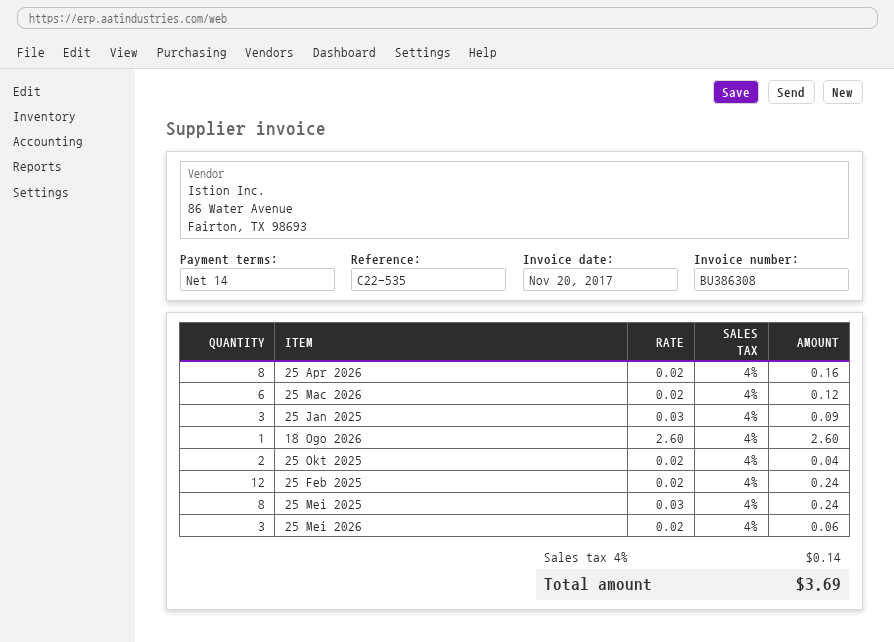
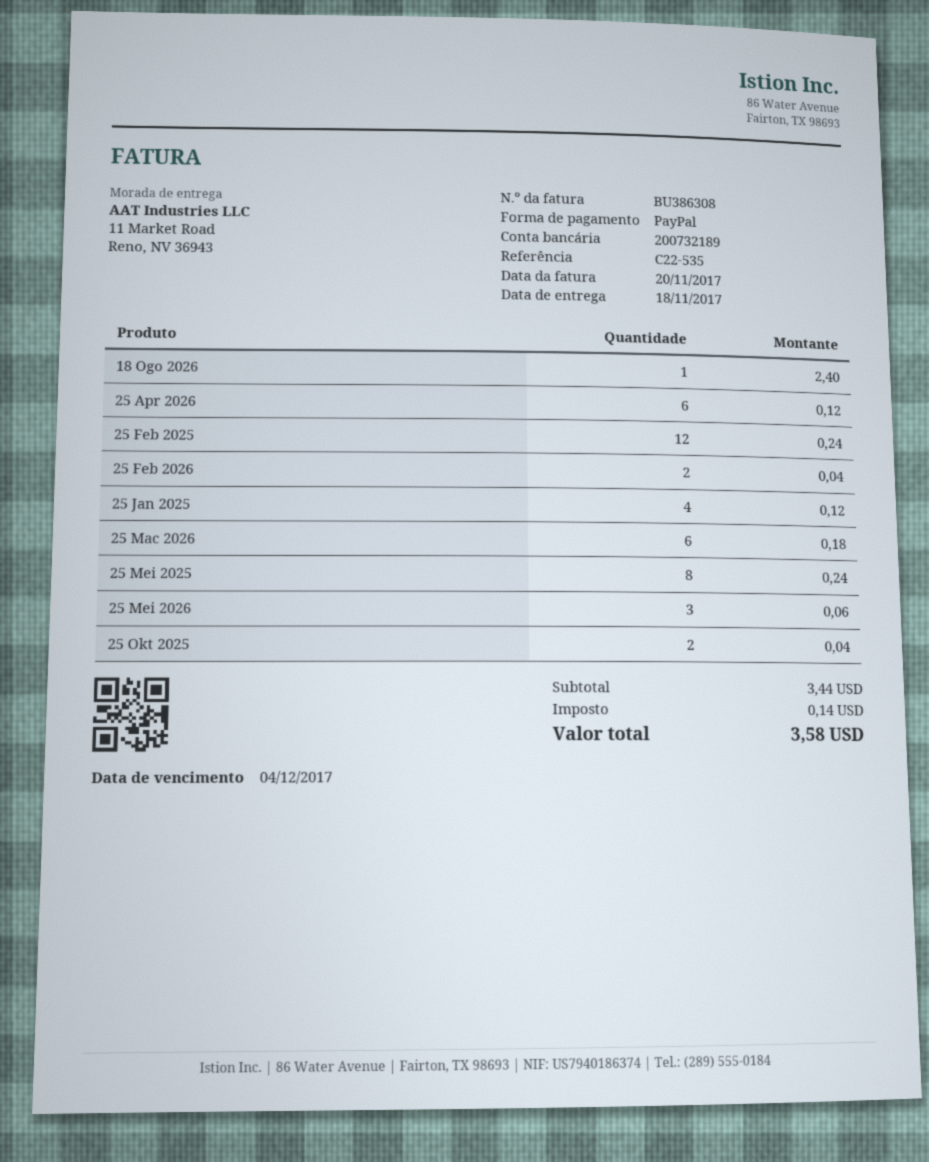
25 Apr 2026: 8 for 0.16 -> 6 for 0.12
25 Mac 2026: 6 for 0.12 -> 6 for 0.18
25 Jan 2025: 3 for 0.09 -> 4 for 0.12
18 Ogo 2026: 1 for 2.60 -> 1 for 2.40
25 Feb 2026: none -> 2 for 0.04
total: 3.69 -> 3.58

